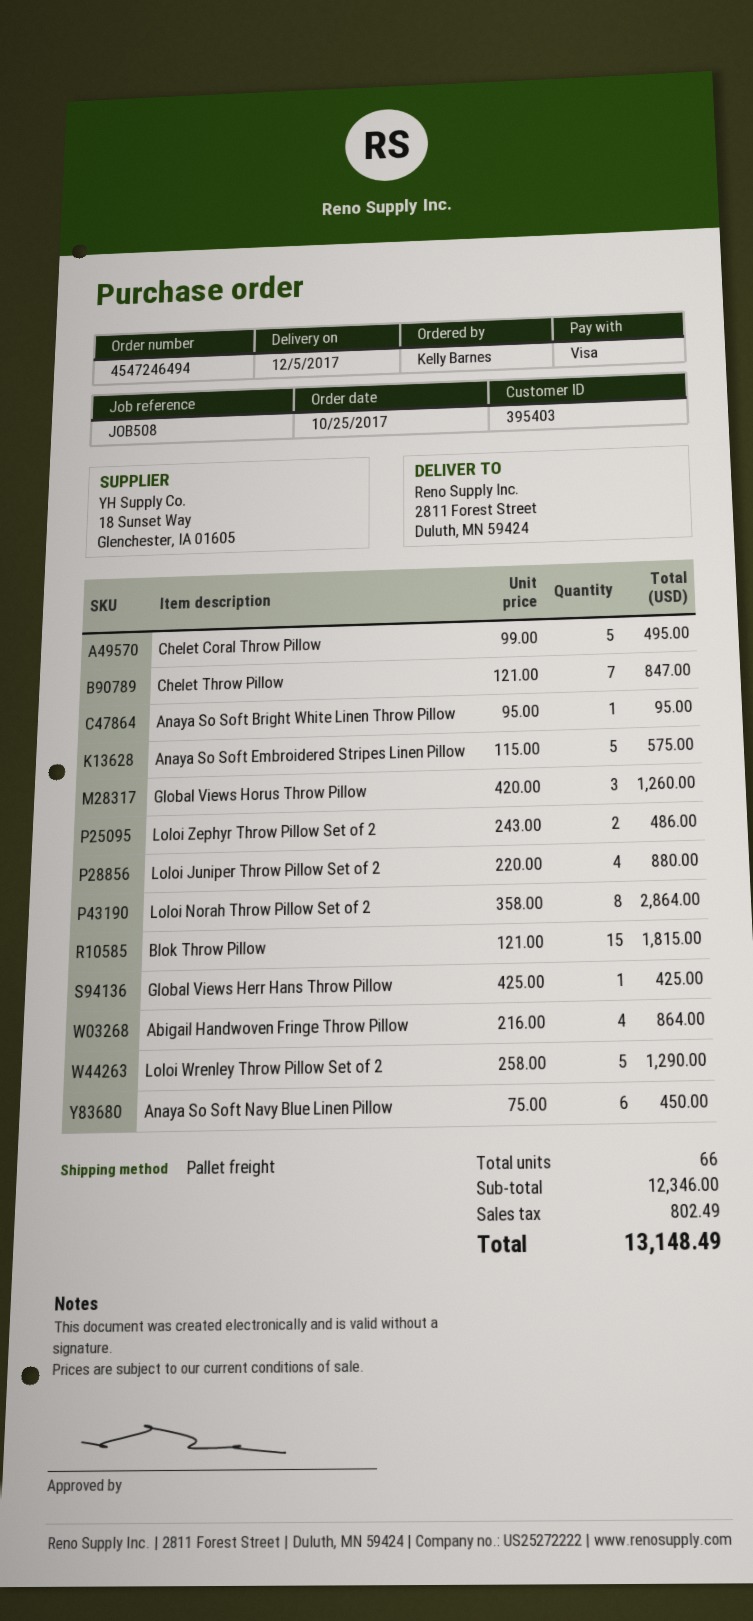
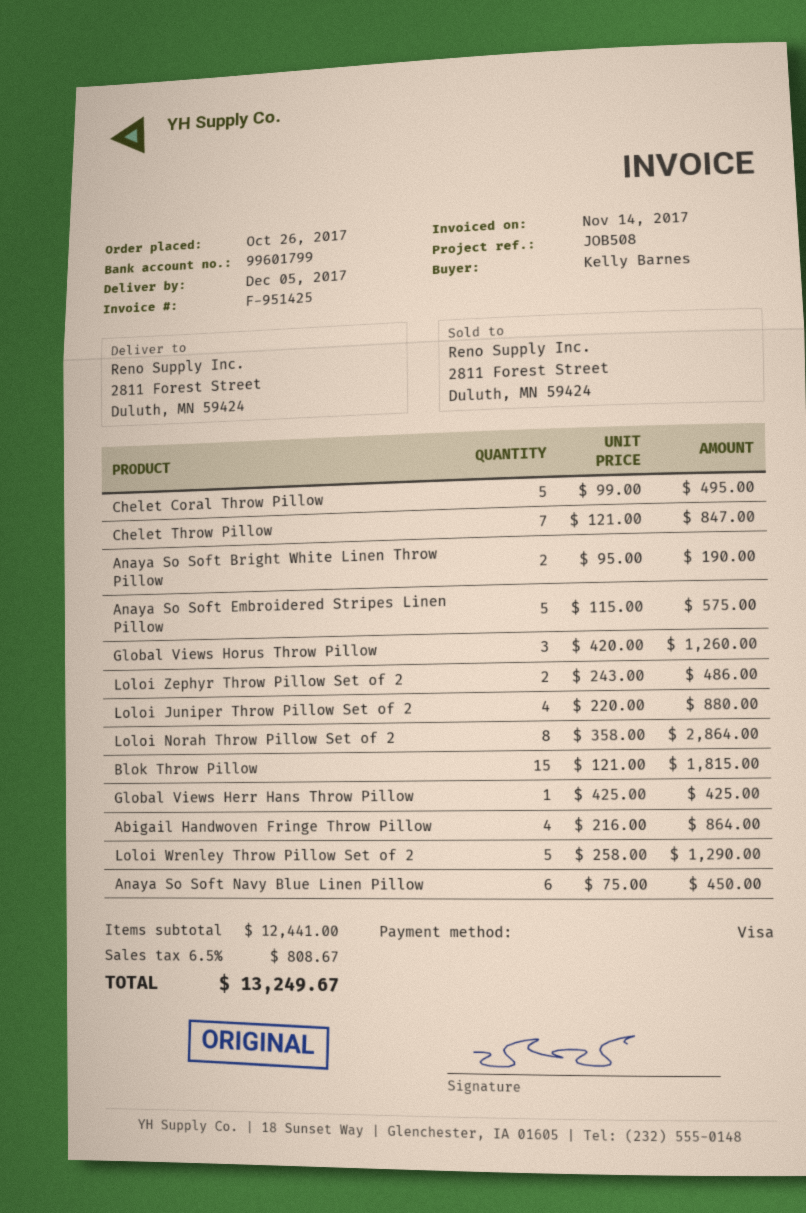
order date: 2017-10-25 -> 2017-10-26
Anaya So Soft Bright White Linen Throw Pillow: 1 x 95.00 = 95.00 -> 2 x 95.00 = 190.00
subtotal: 12346.00 -> 12441.00
tax: 802.49 -> 808.67
total: 13148.49 -> 13249.67

